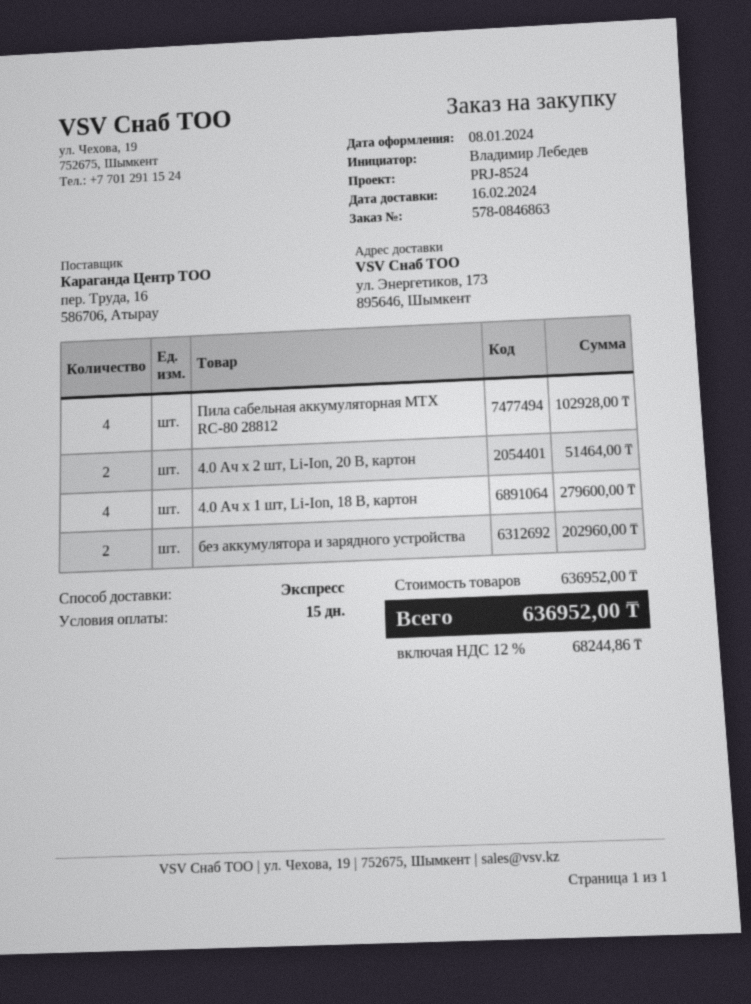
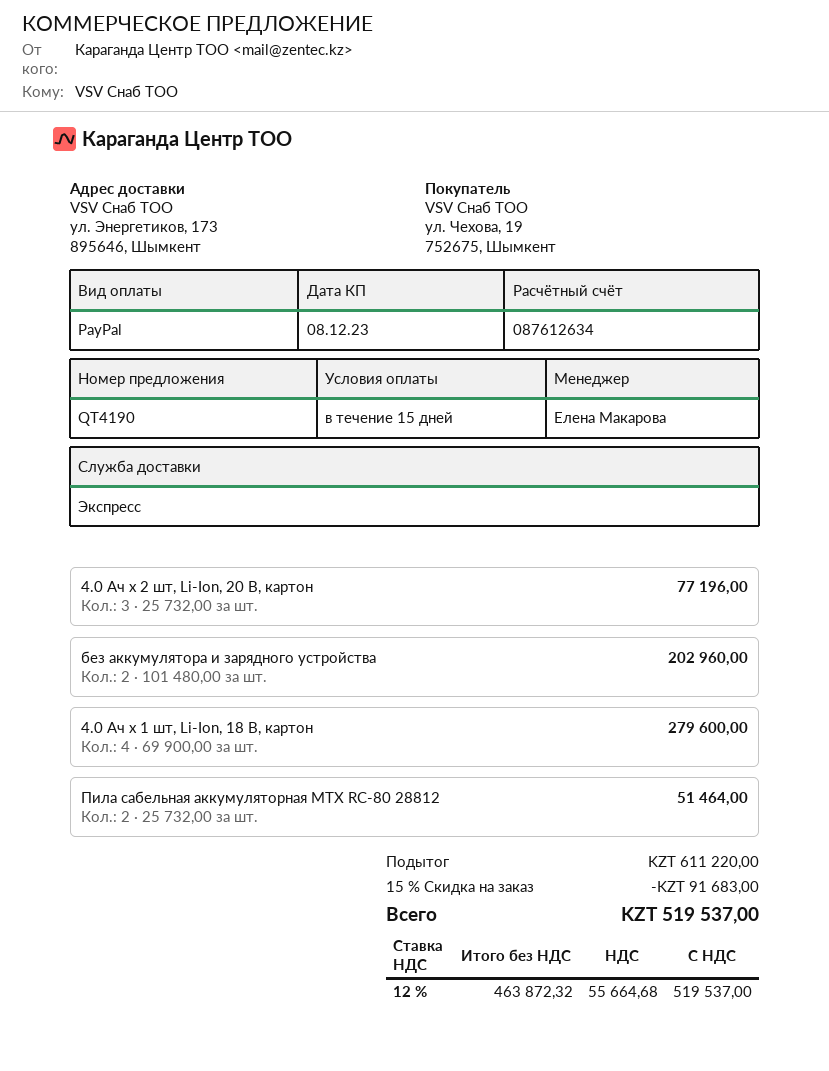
Пила сабельная аккумуляторная MTX RС-80 28812: 4 for 102928.00 -> 2 for 51464.00
4.0 Ач x 2 шт, Li-Ion, 20 В, картон: 2 for 51464.00 -> 3 for 77196.00
subtotal: 636952.00 -> 611220.00
discount: none -> 15% = 91683.00
tax: 12% = 68244.86 -> 12% = 55664.68
total: 636952.00 -> 519537.00

